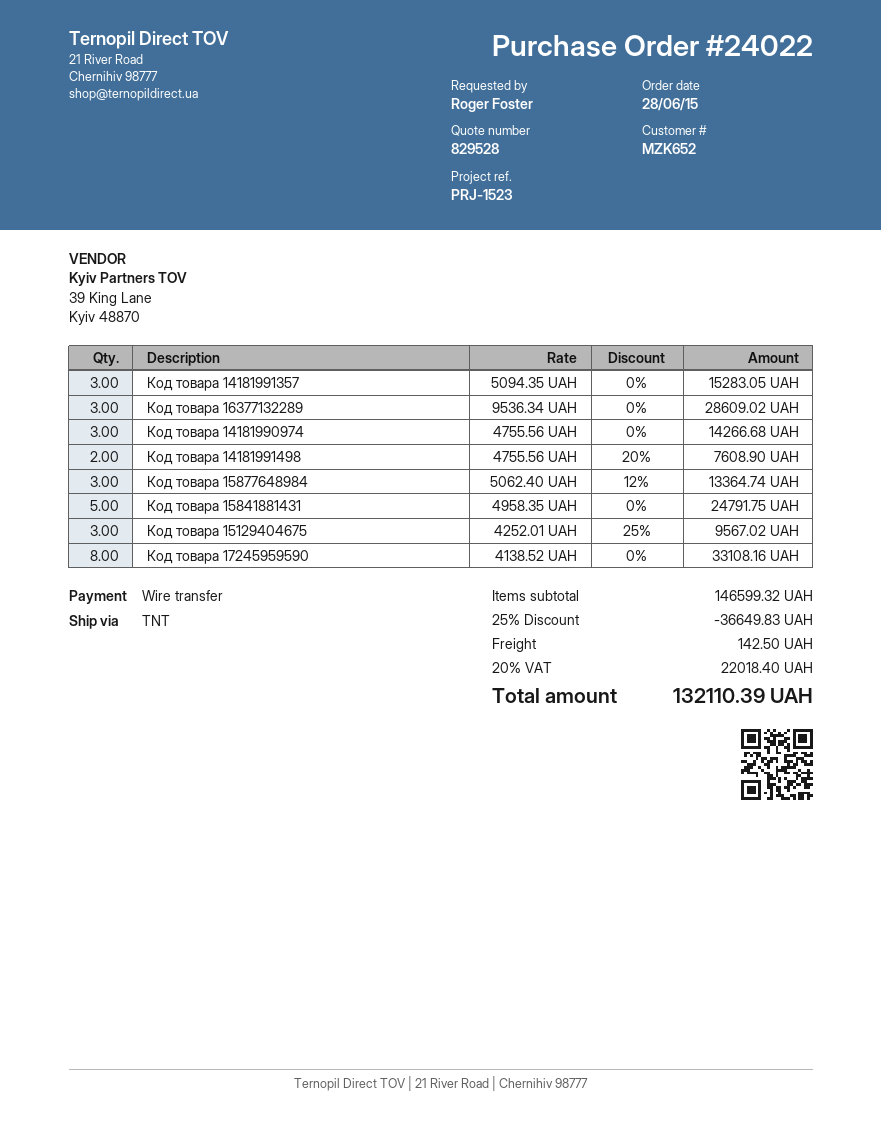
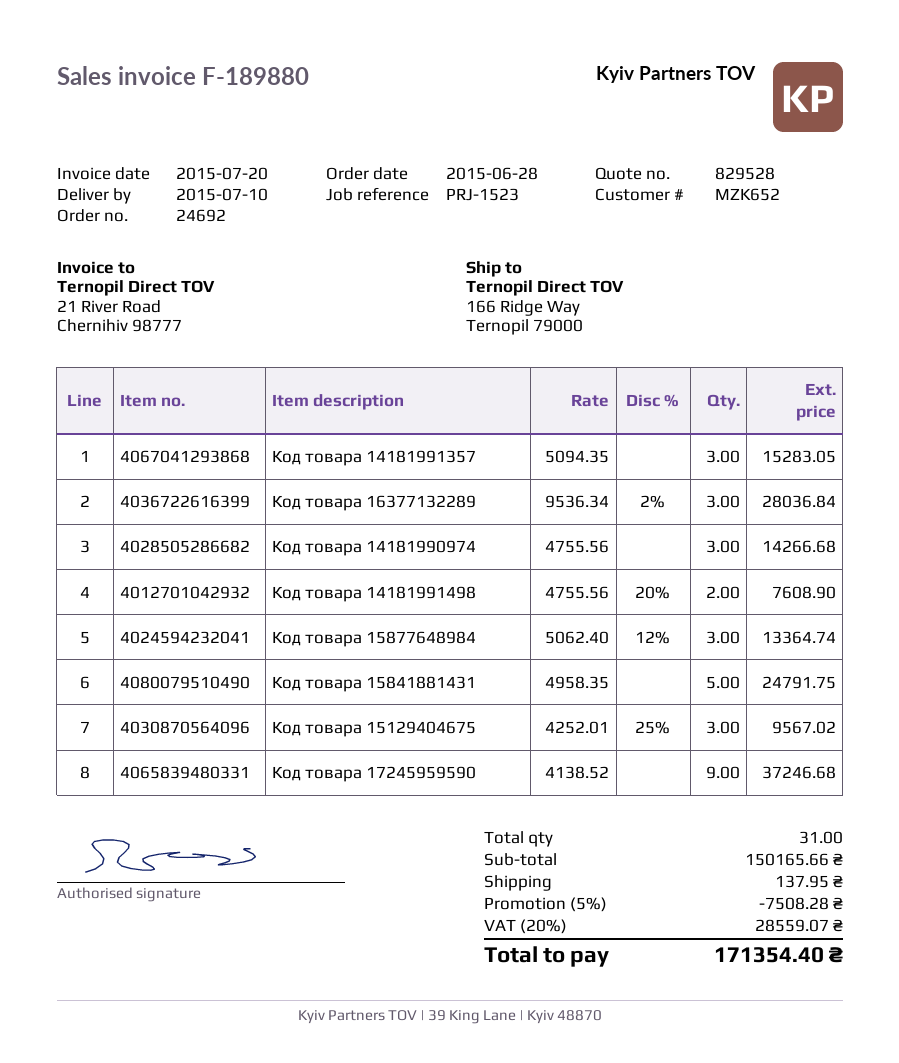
order number: 24022 -> 24692
Код товара 16377132289: 3 x 9536.34 = 28609.02 -> 3 x 9536.34 - 2% = 28036.84
Код товара 17245959590: 8 x 4138.52 = 33108.16 -> 9 x 4138.52 = 37246.68
subtotal: 146599.32 -> 150165.66
discount: 25% = 36649.83 -> 5% = 7508.28
shipping: 142.50 -> 137.95
tax: 20% = 22018.40 -> 20% = 28559.07
total: 132110.39 -> 171354.40

